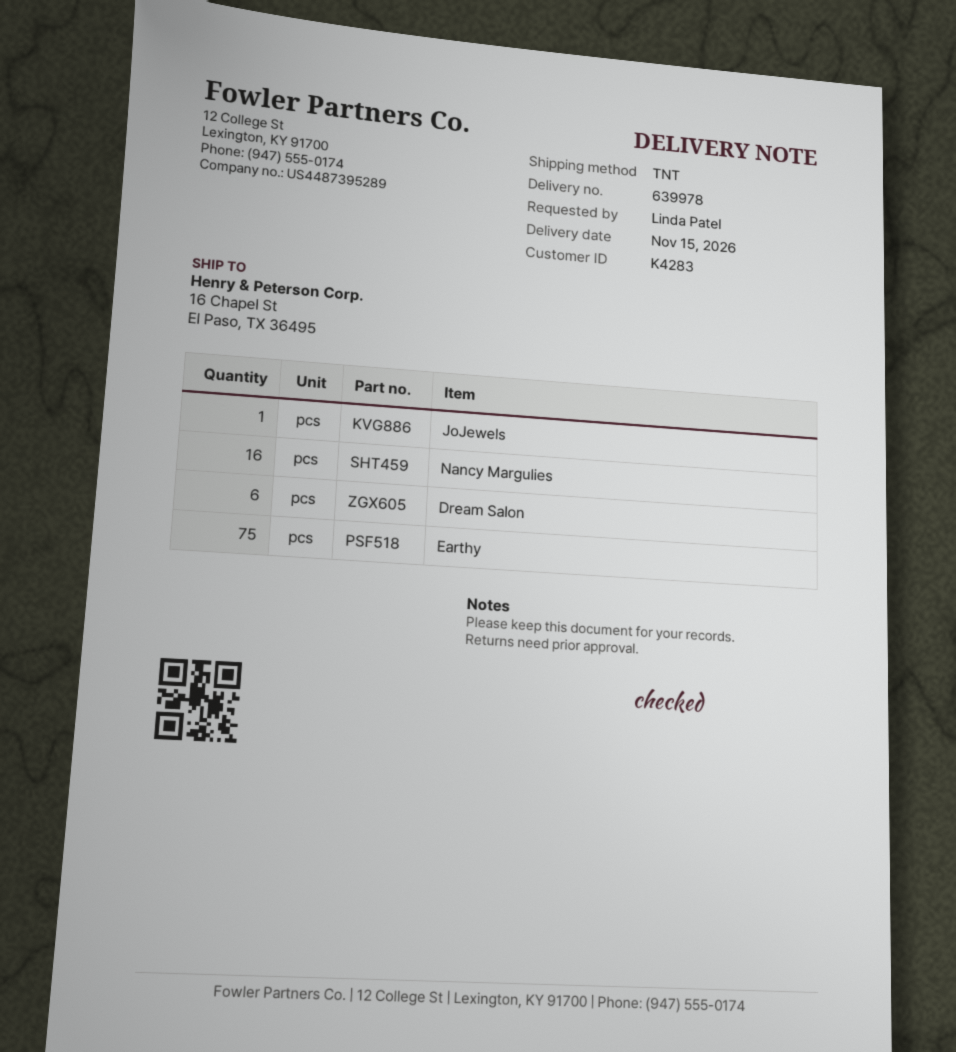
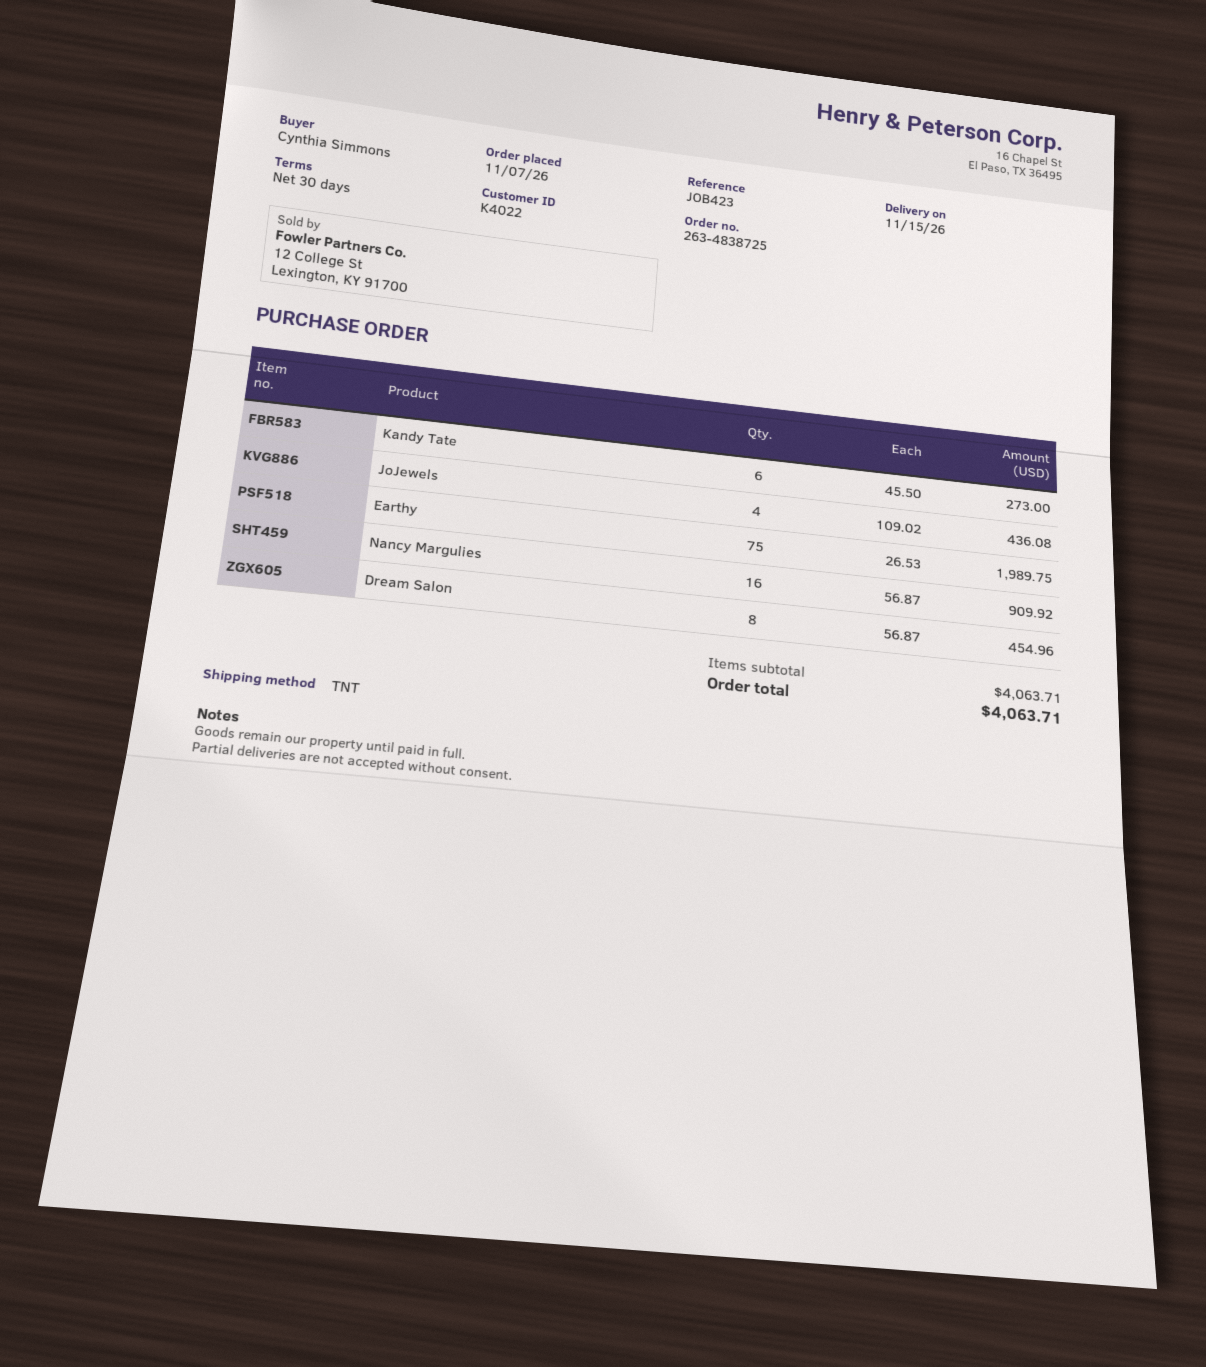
customer number: K4283 -> K4022
ordered by: Linda Patel -> Cynthia Simmons
JoJewels: 1 -> 4
Dream Salon: 6 -> 8
Kandy Tate: none -> 6

